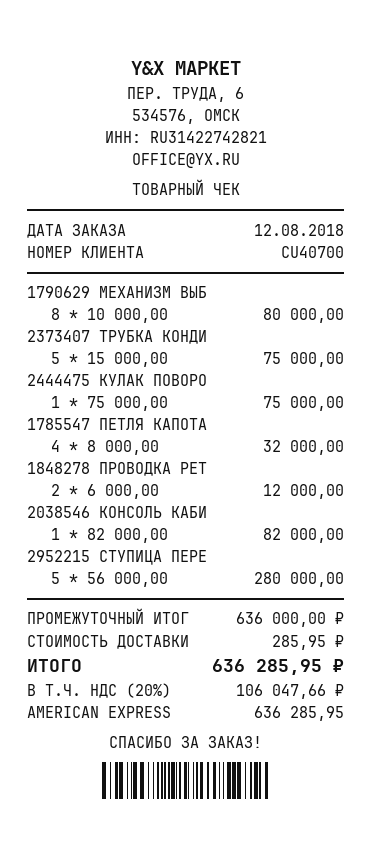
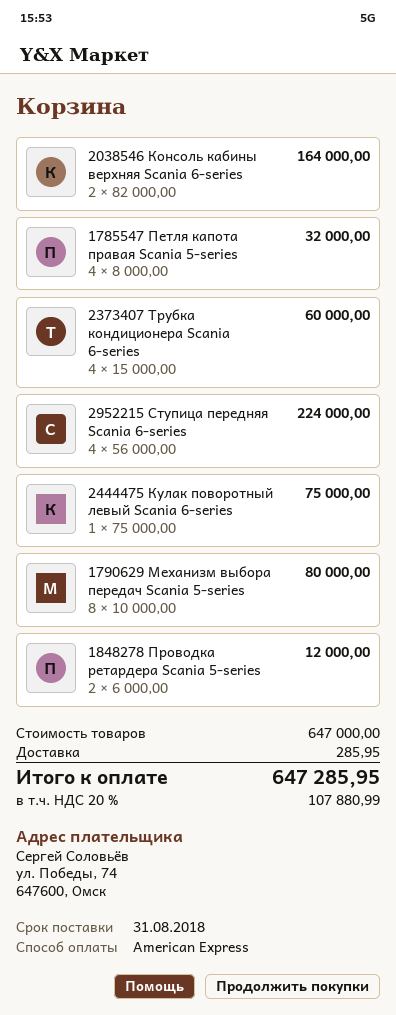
2373407 ТРУБКА КОНДИ: 5 x 15000.00 = 75000.00 -> 4 x 15000.00 = 60000.00
2038546 КОНСОЛЬ КАБИ: 1 x 82000.00 = 82000.00 -> 2 x 82000.00 = 164000.00
2952215 СТУПИЦА ПЕРЕ: 5 x 56000.00 = 280000.00 -> 4 x 56000.00 = 224000.00
subtotal: 636000.00 -> 647000.00
tax: 20% = 106047.66 -> 20% = 107880.99
total: 636285.95 -> 647285.95

